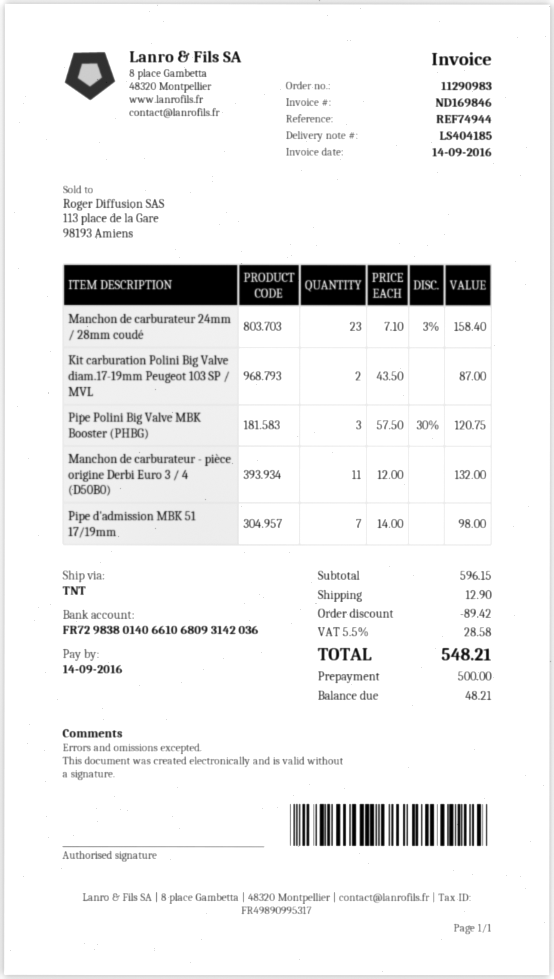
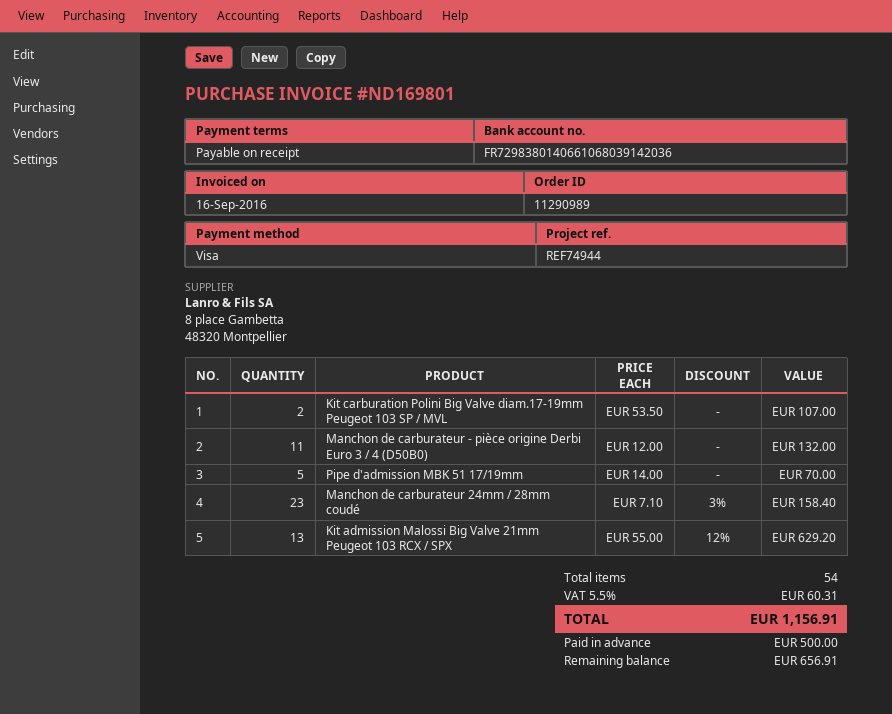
order number: 11290983 -> 11290989
invoice number: ND169846 -> ND169801
invoice date: 2016-09-14 -> 2016-09-16
bank account: FR7298380140661068093142036 -> FR7298380140661068039142036
Kit carburation Polini Big Valve diam.17-19mm Peugeot 103 SP / MVL: 2 x 43.50 = 87.00 -> 2 x 53.50 = 107.00
Pipe Polini Big Valve MBK Booster (PHBG): 3 x 57.50 - 30% = 120.75 -> none
Pipe d'admission MBK 51 17/19mm: 7 x 14.00 = 98.00 -> 5 x 14.00 = 70.00
Kit admission Malossi Big Valve 21mm Peugeot 103 RCX / SPX: none -> 13 x 55.00 - 12% = 629.20
discount: 89.42 -> none
shipping: 12.90 -> none
tax: 5.5% = 28.58 -> 5.5% = 60.31
total: 548.21 -> 1156.91
balance: 48.21 -> 656.91

